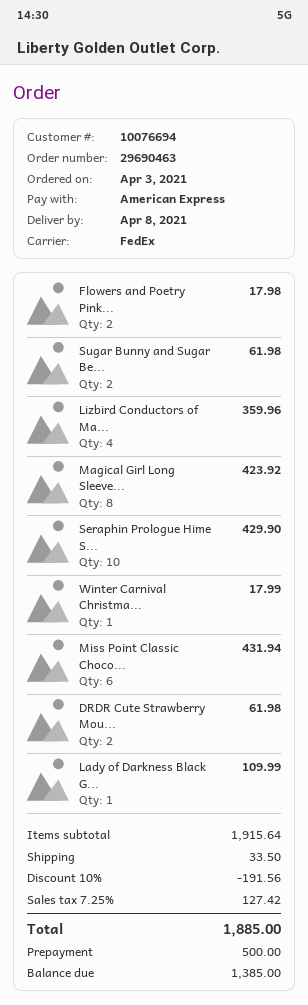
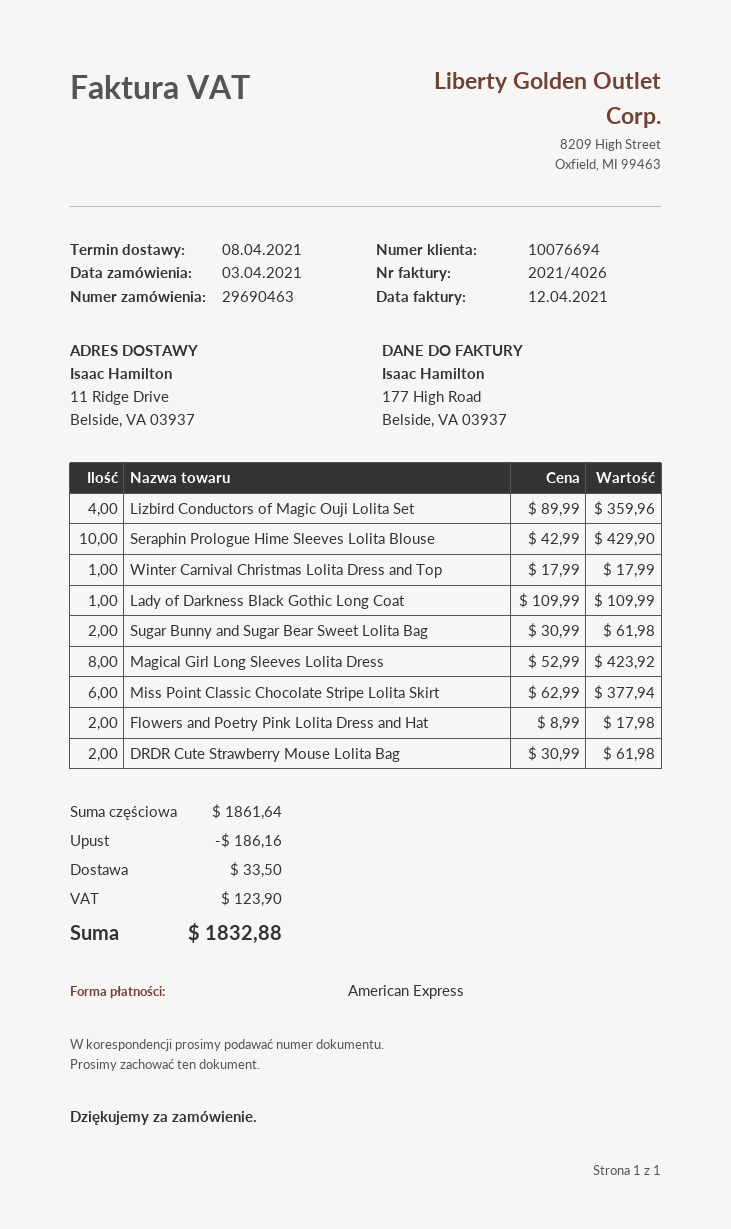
Miss Point Classic Choco...: 6 for 431.94 -> 6 for 377.94
subtotal: 1915.64 -> 1861.64
discount: 191.56 -> 186.16
tax: 127.42 -> 123.90
total: 1885.00 -> 1832.88

